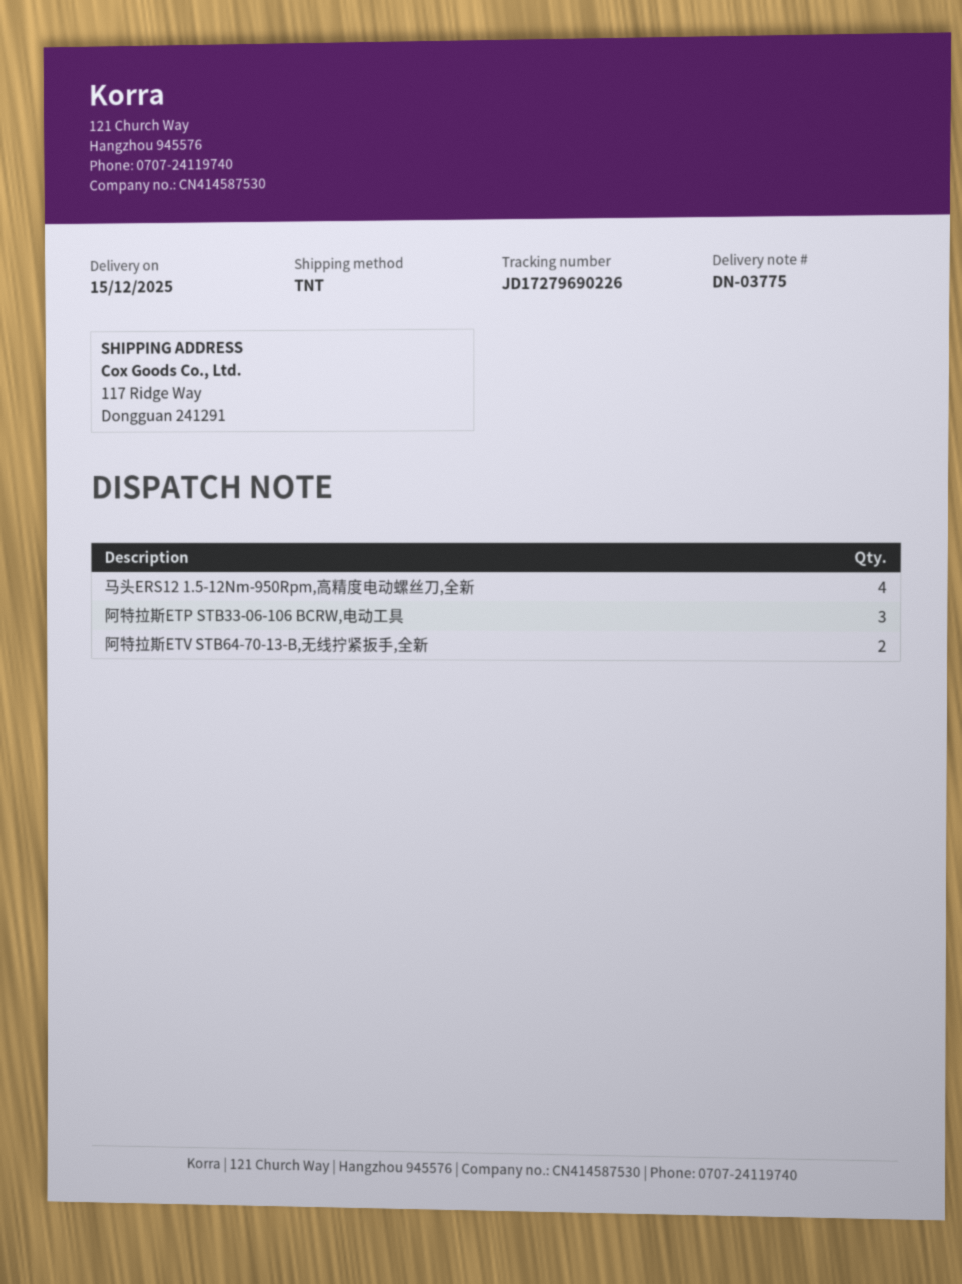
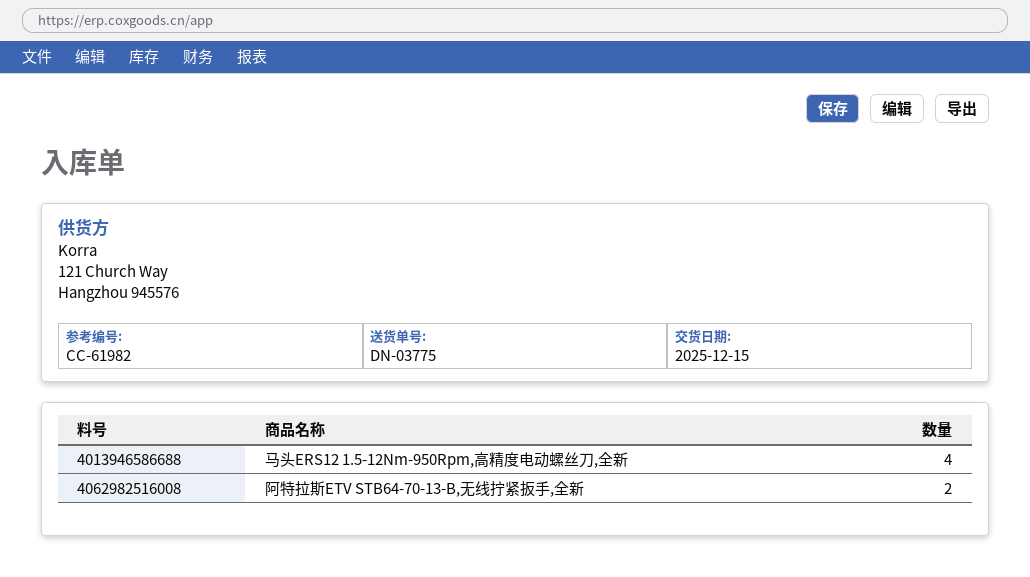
阿特拉斯ETP STB33-06-106 BCRW,电动工具: 3 -> none

